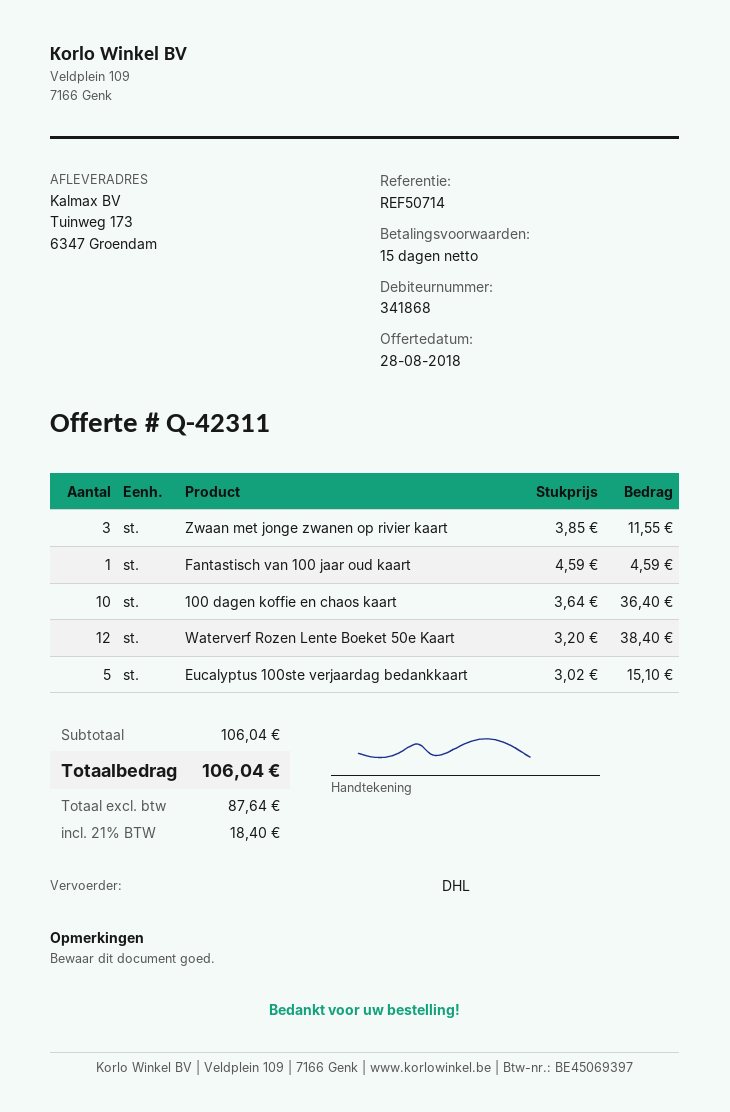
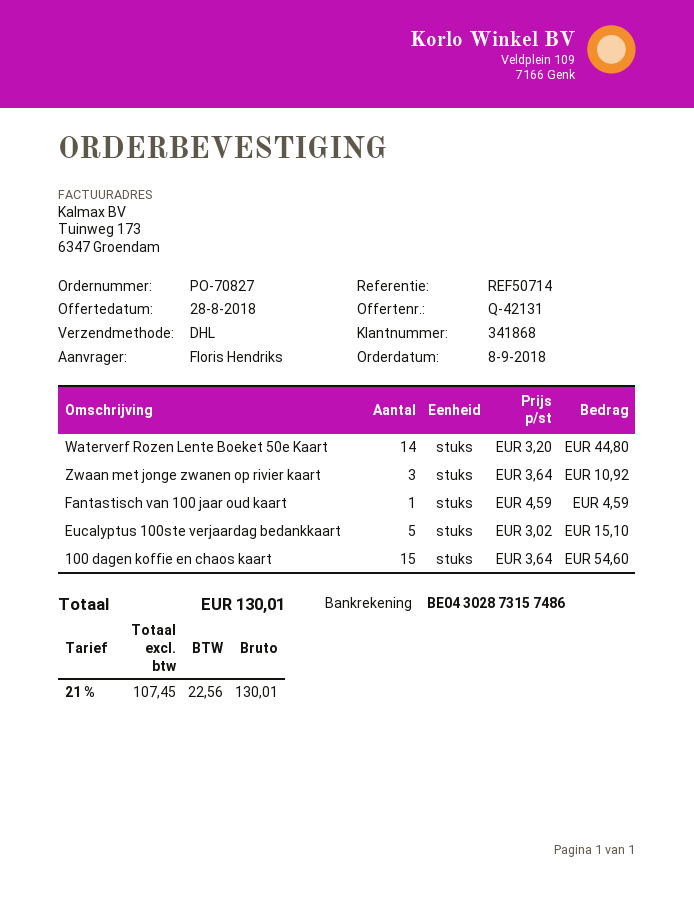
quote number: Q-42311 -> Q-42131
Zwaan met jonge zwanen op rivier kaart: 3 x 3.85 = 11.55 -> 3 x 3.64 = 10.92
100 dagen koffie en chaos kaart: 10 x 3.64 = 36.40 -> 15 x 3.64 = 54.60
Waterverf Rozen Lente Boeket 50e Kaart: 12 x 3.20 = 38.40 -> 14 x 3.20 = 44.80
net: 87.64 -> 107.45
tax: 21% = 18.40 -> 21% = 22.56
total: 106.04 -> 130.01

